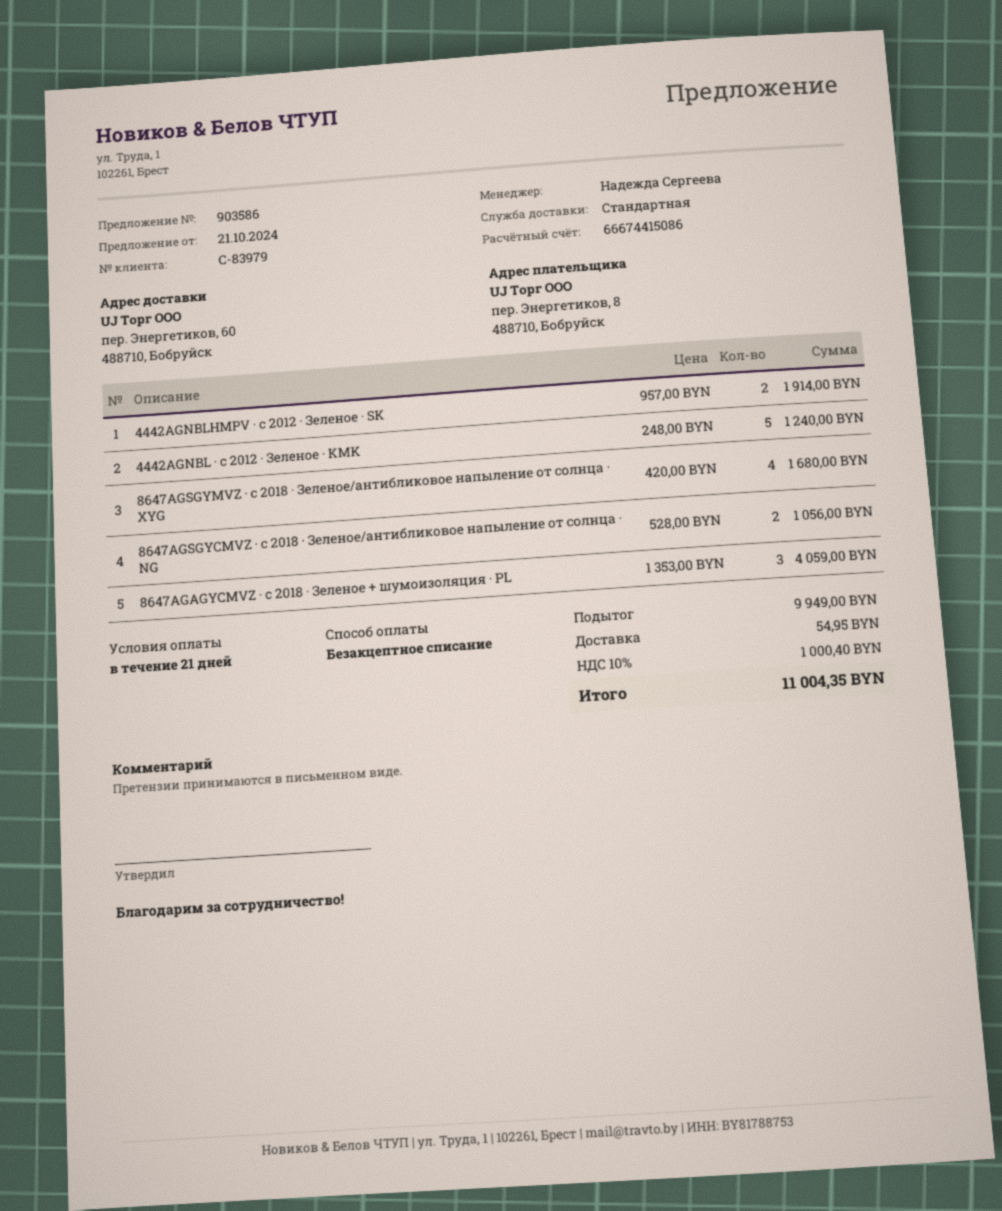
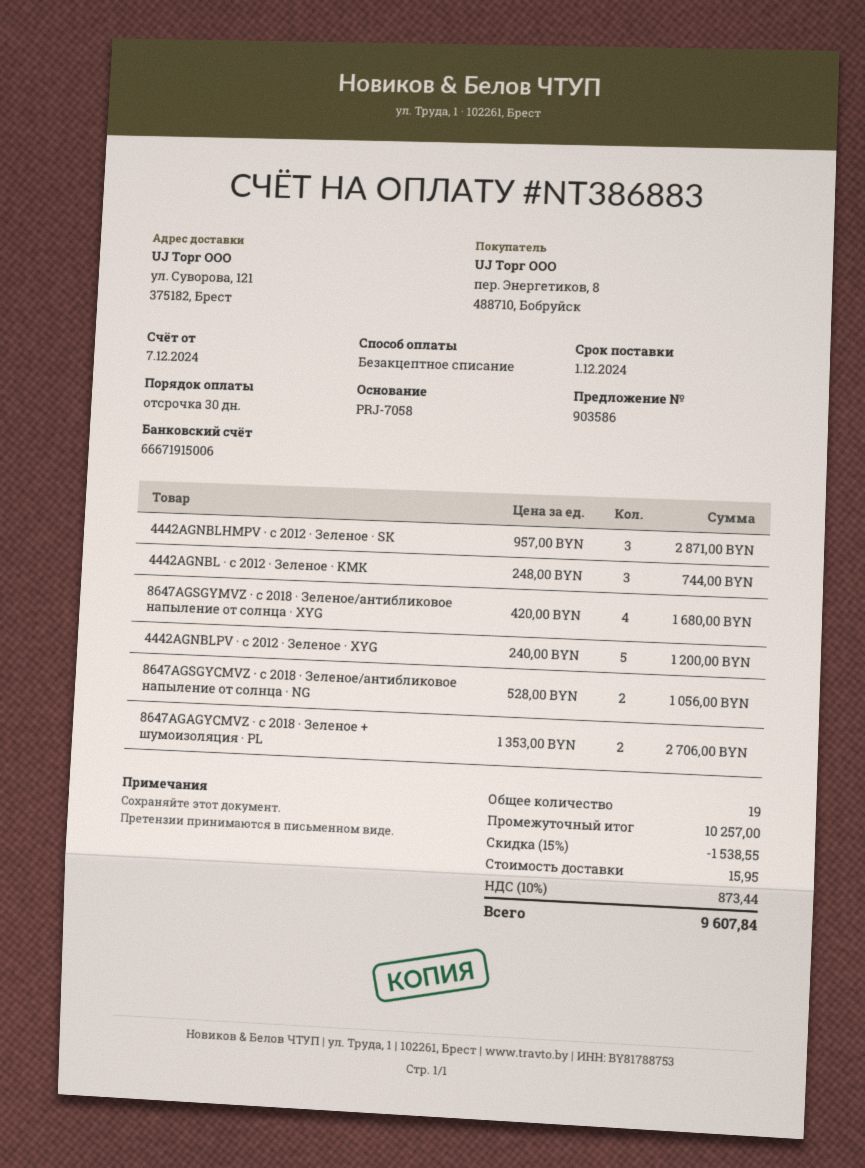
payment terms: 21 days -> 30 days
bank account: 66674415086 -> 66671915006
ship to: пер. Энергетиков, 60, 488710, Бобруйск -> ул. Суворова, 121, 375182, Брест
4442AGNBLHMPV · с 2012 · Зеленое · SK: 2 x 957.00 = 1914.00 -> 3 x 957.00 = 2871.00
4442AGNBL · с 2012 · Зеленое · KMK: 5 x 248.00 = 1240.00 -> 3 x 248.00 = 744.00
8647AGAGYCMVZ · с 2018 · Зеленое + шумоизоляция · PL: 3 x 1353.00 = 4059.00 -> 2 x 1353.00 = 2706.00
4442AGNBLPV · с 2012 · Зеленое · XYG: none -> 5 x 240.00 = 1200.00
subtotal: 9949.00 -> 10257.00
discount: none -> 15% = 1538.55
shipping: 54.95 -> 15.95
tax: 10% = 1000.40 -> 10% = 873.44
total: 11004.35 -> 9607.84

